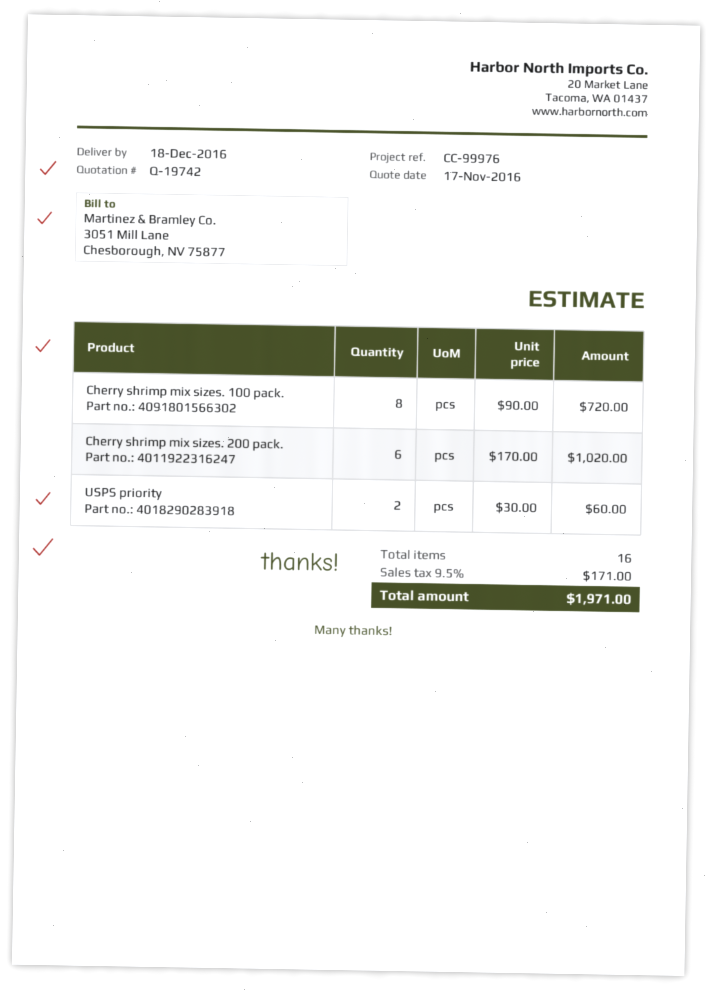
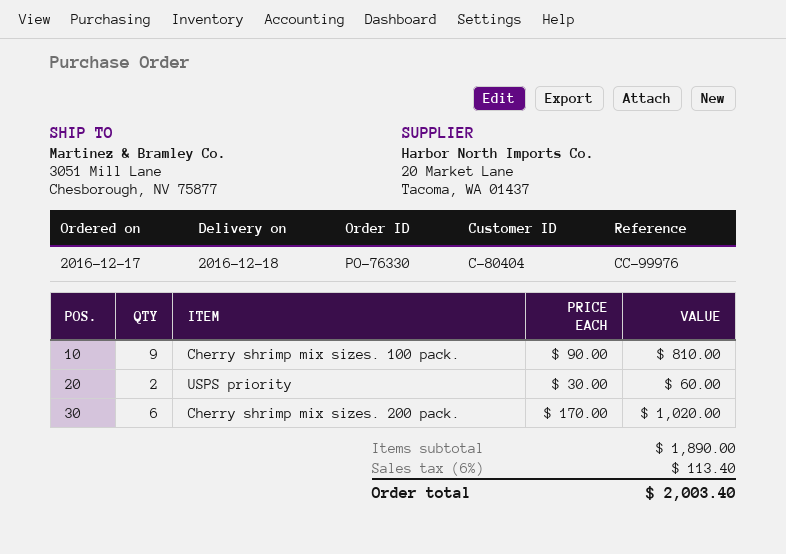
Cherry shrimp mix sizes. 100 pack.: 8 x 90.00 = 720.00 -> 9 x 90.00 = 810.00
tax: 9.5% = 171.00 -> 6% = 113.40
total: 1971.00 -> 2003.40

